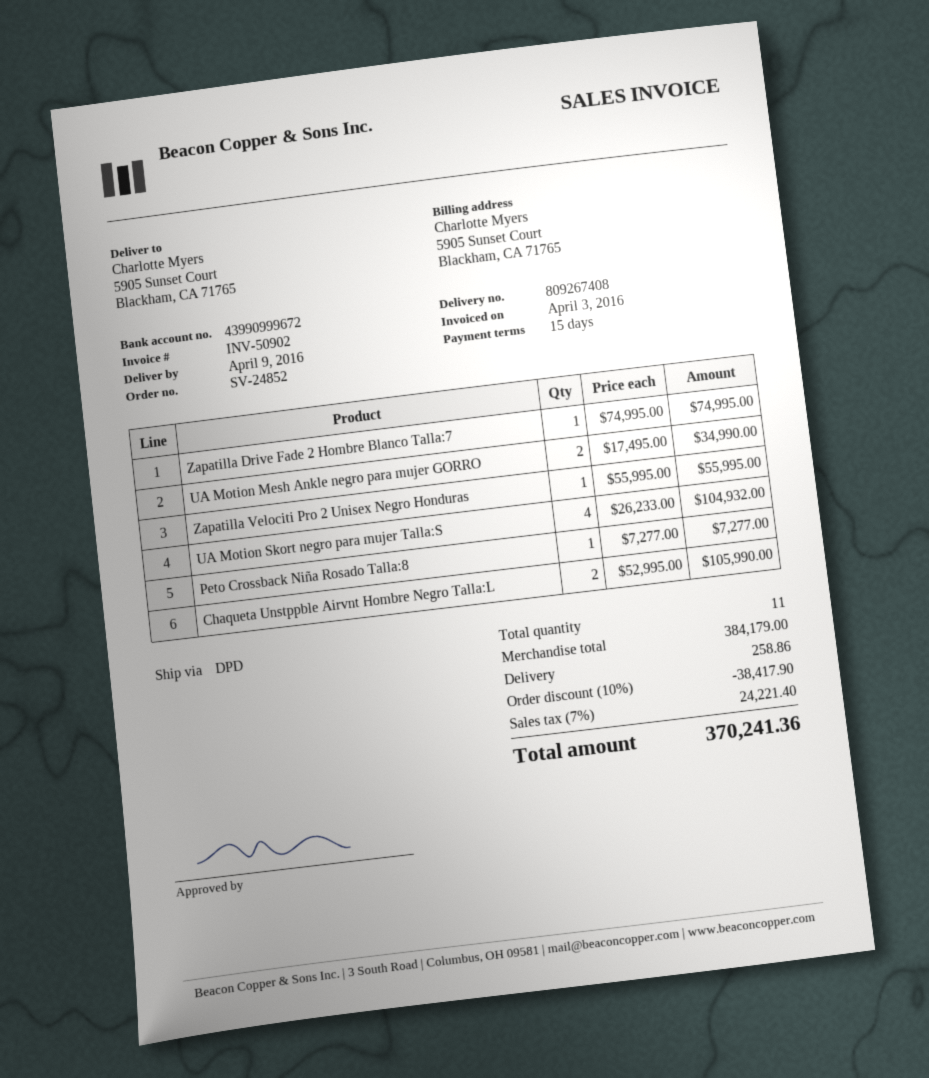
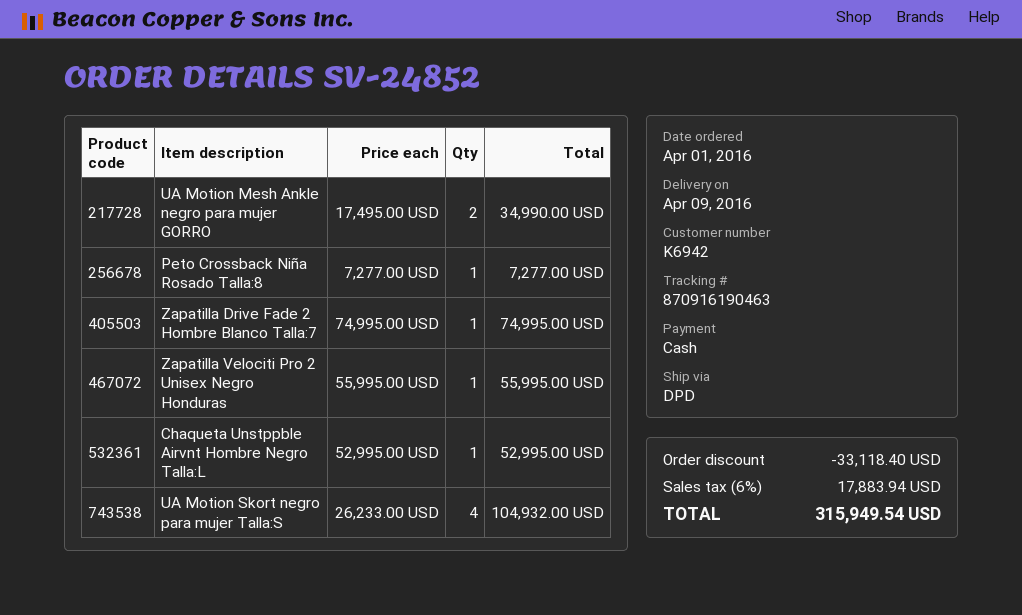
Chaqueta Unstppble Airvnt Hombre Negro Talla:L: 2 x 52995.00 = 105990.00 -> 1 x 52995.00 = 52995.00
discount: 38417.90 -> 33118.40
shipping: 258.86 -> none
tax: 7% = 24221.40 -> 6% = 17883.94
total: 370241.36 -> 315949.54

